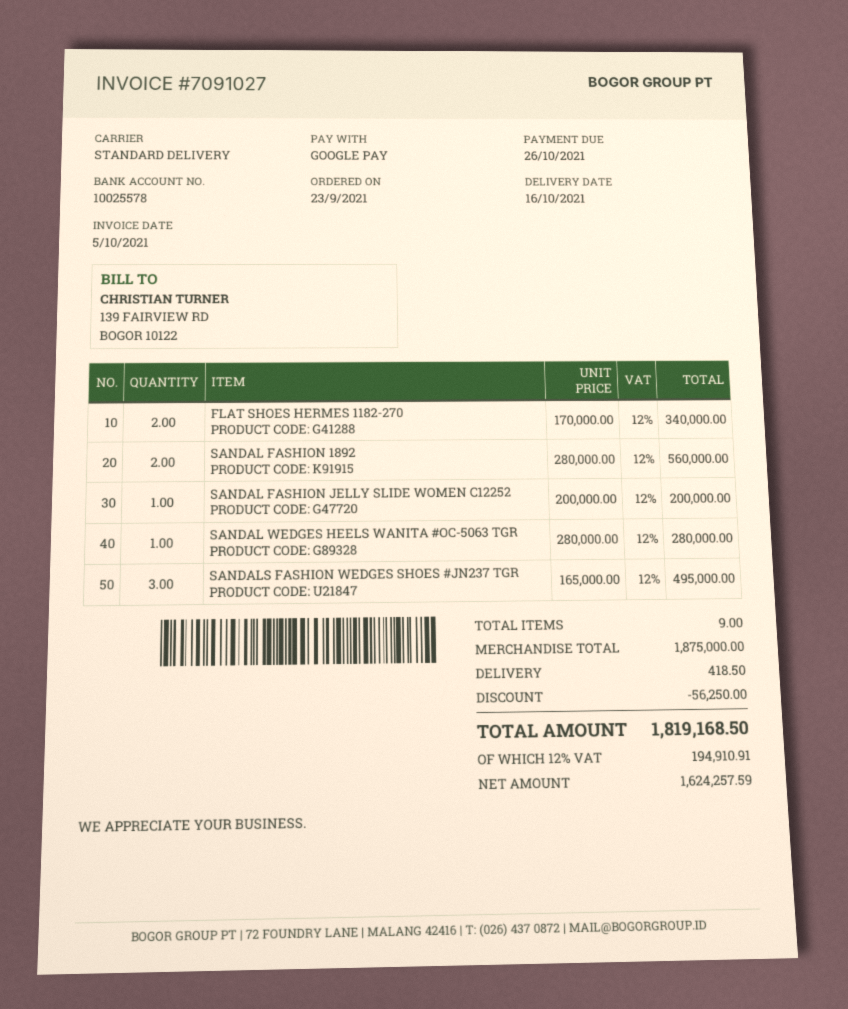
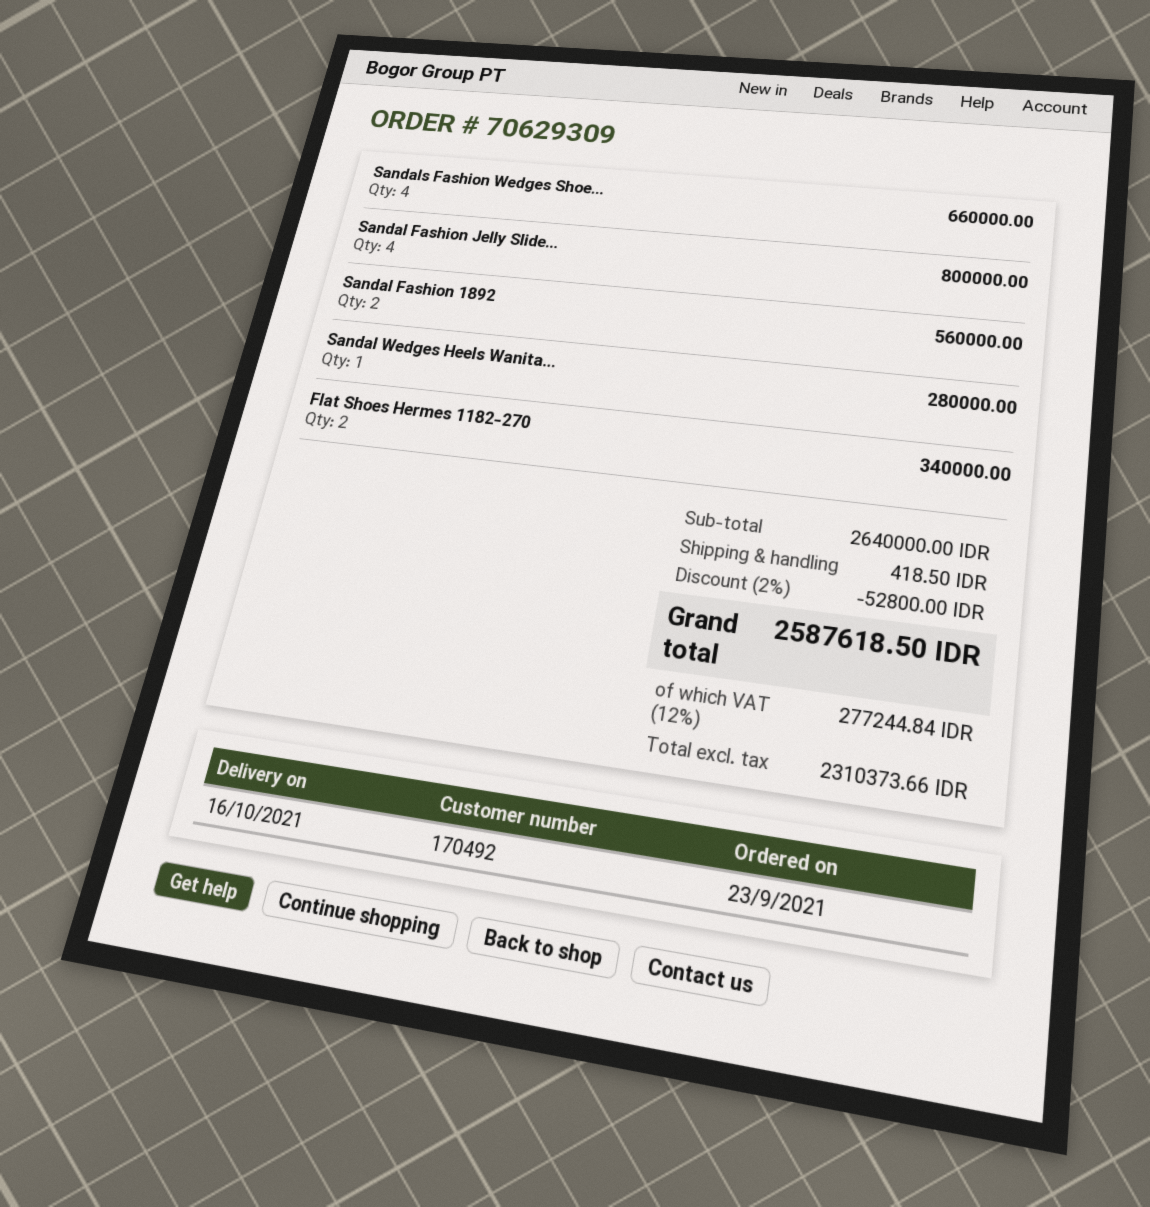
SANDAL FASHION JELLY SLIDE WOMEN C12252: 1 for 200000.00 -> 4 for 800000.00
SANDALS FASHION WEDGES SHOES #JN237 TGR: 3 for 495000.00 -> 4 for 660000.00
subtotal: 1875000.00 -> 2640000.00
discount: 56250.00 -> 52800.00
net: 1624257.59 -> 2310373.66
tax: 12% = 194910.91 -> 12% = 277244.84
total: 1819168.50 -> 2587618.50

